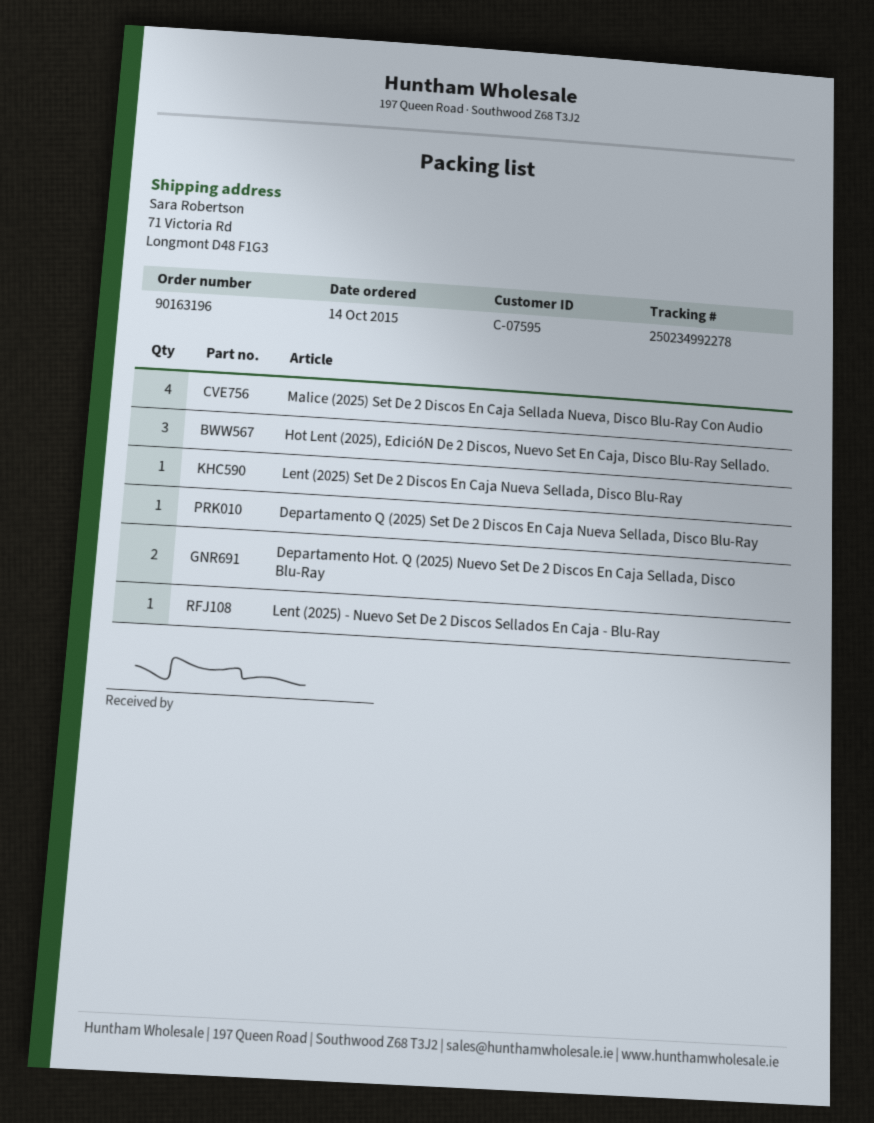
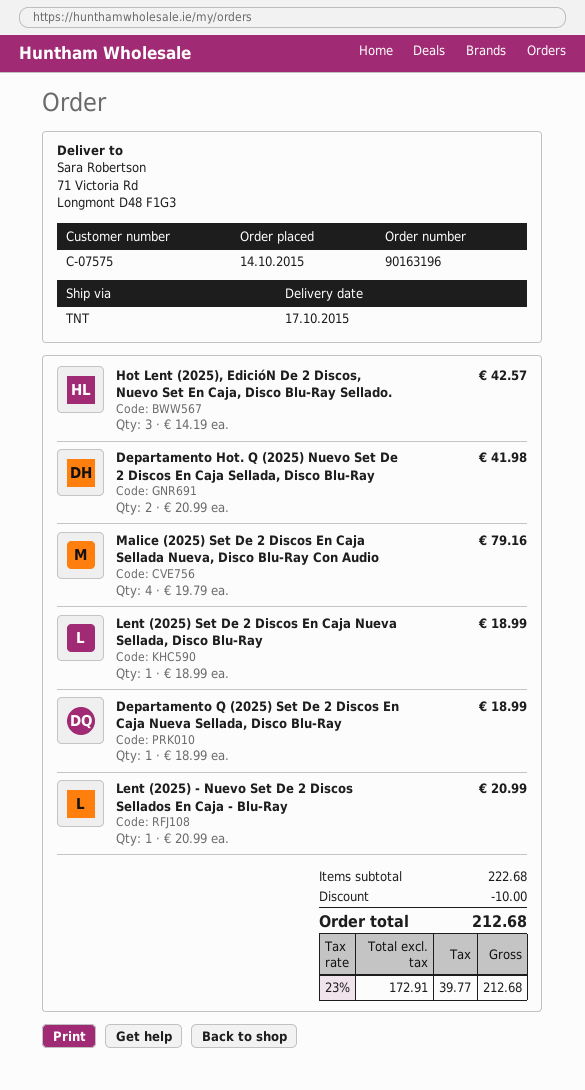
customer number: C-07595 -> C-07575

